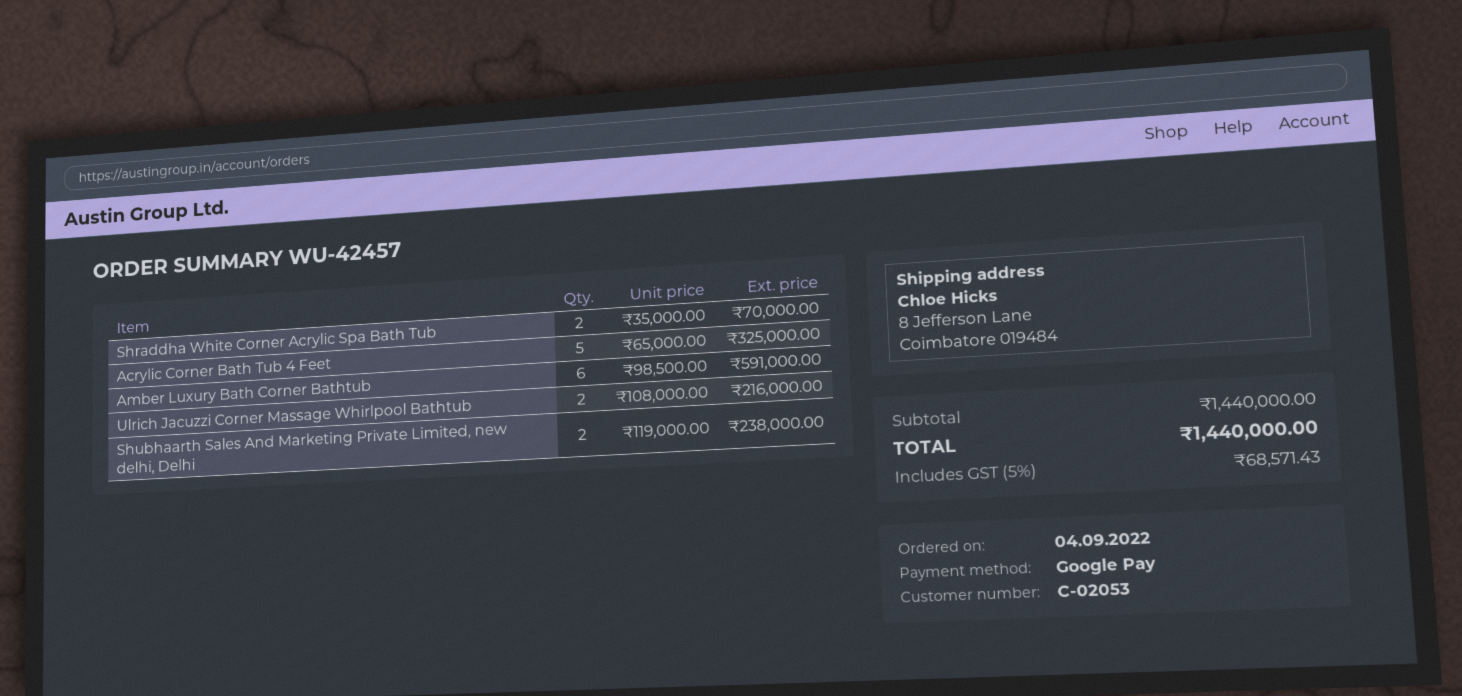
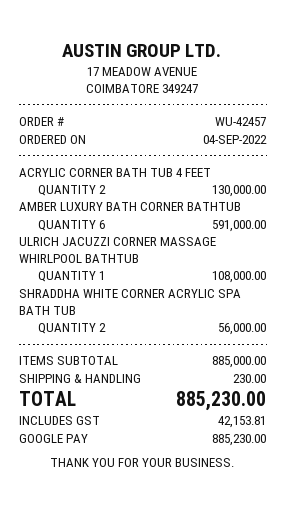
Shraddha White Corner Acrylic Spa Bath Tub: 2 for 70000.00 -> 2 for 56000.00
Acrylic Corner Bath Tub 4 Feet: 5 for 325000.00 -> 2 for 130000.00
Ulrich Jacuzzi Corner Massage Whirlpool Bathtub: 2 for 216000.00 -> 1 for 108000.00
Shubhaarth Sales And Marketing Private Limited, new delhi, Delhi: 2 for 238000.00 -> none
subtotal: 1440000.00 -> 885000.00
shipping: none -> 230.00
tax: 68571.43 -> 42153.81
total: 1440000.00 -> 885230.00

